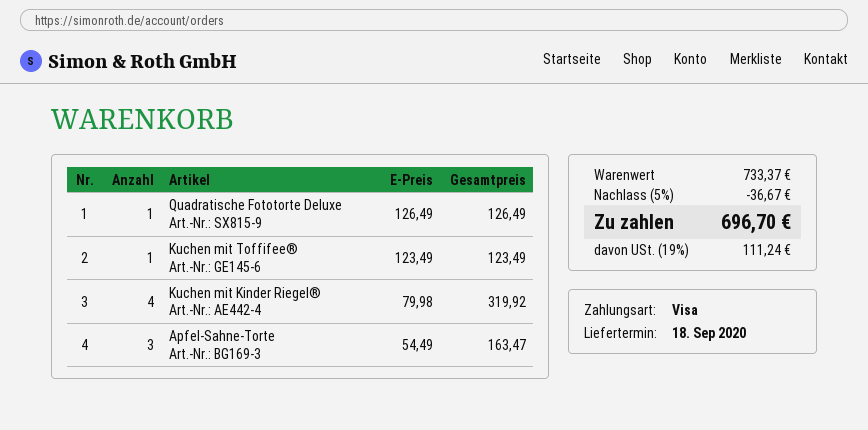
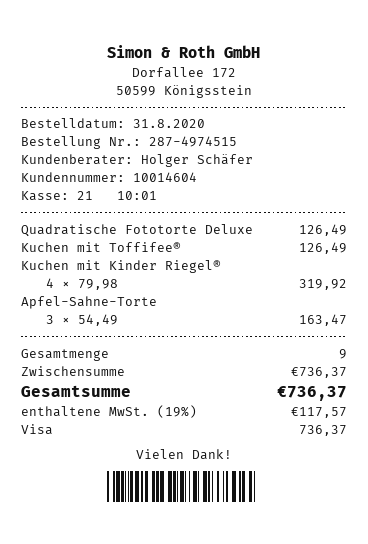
Kuchen mit Toffifee®: 1 x 123.49 = 123.49 -> 1 x 126.49 = 126.49
subtotal: 733.37 -> 736.37
discount: 5% = 36.67 -> none
tax: 19% = 111.24 -> 19% = 117.57
total: 696.70 -> 736.37

